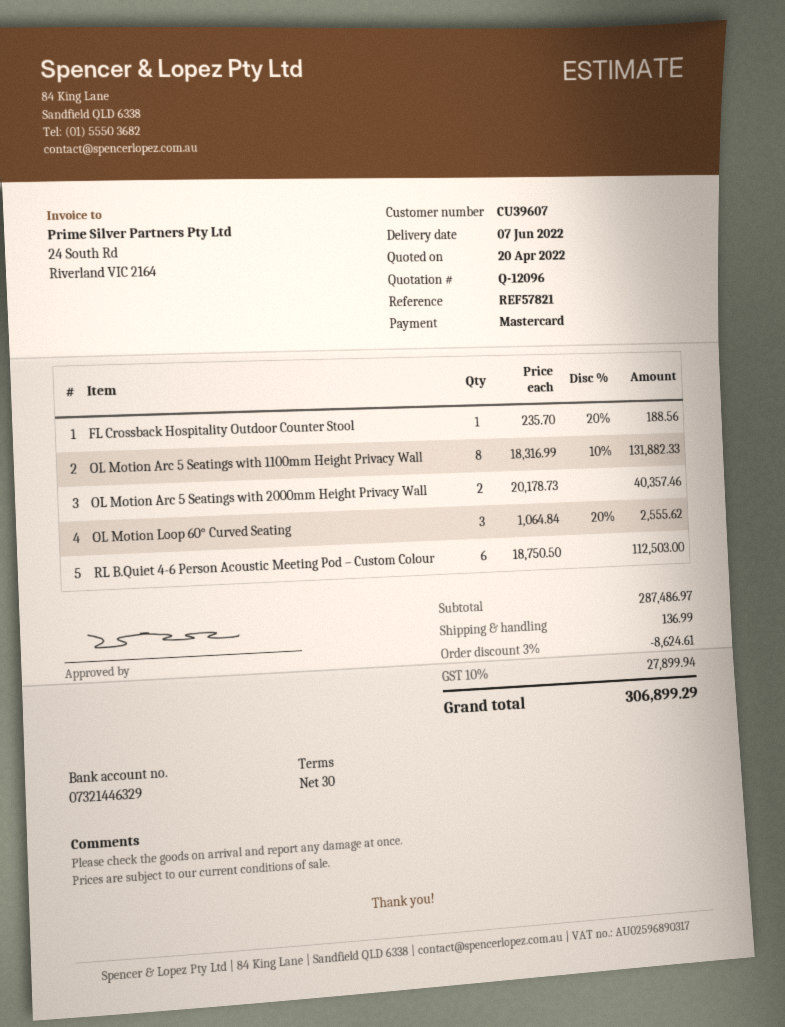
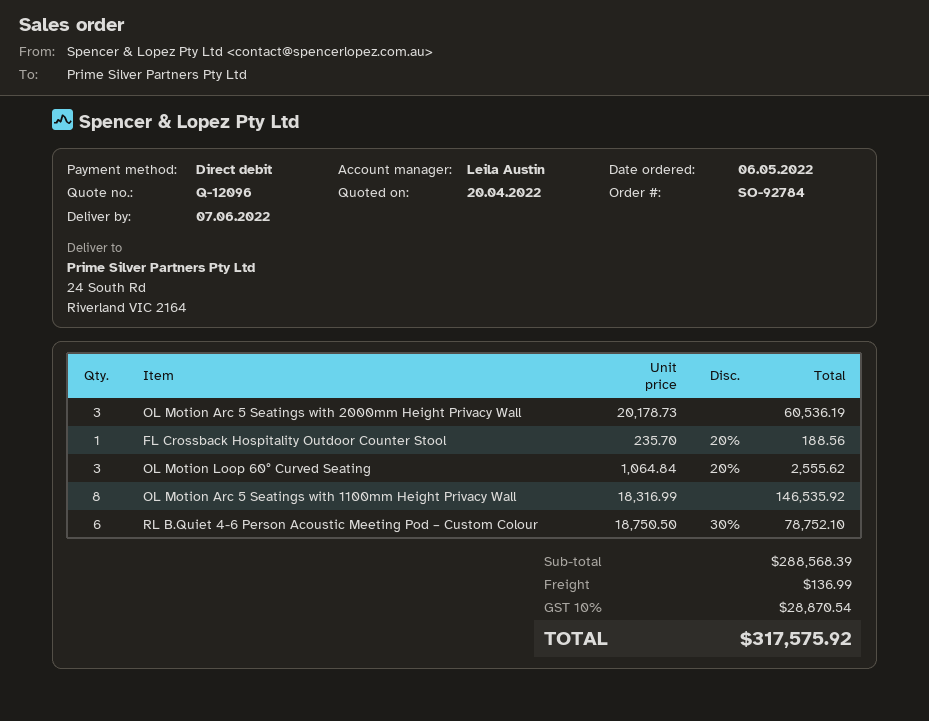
payment method: Mastercard -> direct debit
OL Motion Arc 5 Seatings with 1100mm Height Privacy Wall: 8 x 18316.99 - 10% = 131882.33 -> 8 x 18316.99 = 146535.92
OL Motion Arc 5 Seatings with 2000mm Height Privacy Wall: 2 x 20178.73 = 40357.46 -> 3 x 20178.73 = 60536.19
RL B.Quiet 4-6 Person Acoustic Meeting Pod – Custom Colour: 6 x 18750.50 = 112503.00 -> 6 x 18750.50 - 30% = 78752.10
subtotal: 287486.97 -> 288568.39
discount: 3% = 8624.61 -> none
tax: 10% = 27899.94 -> 10% = 28870.54
total: 306899.29 -> 317575.92

